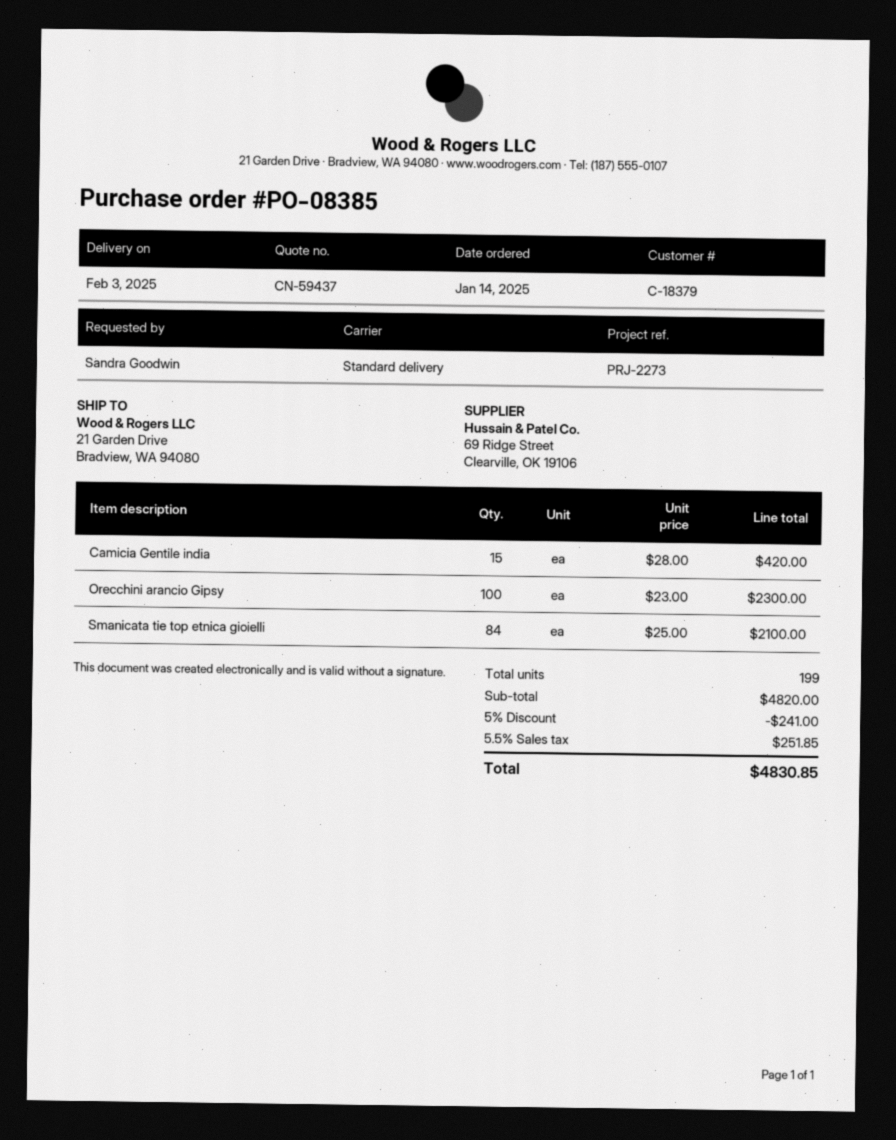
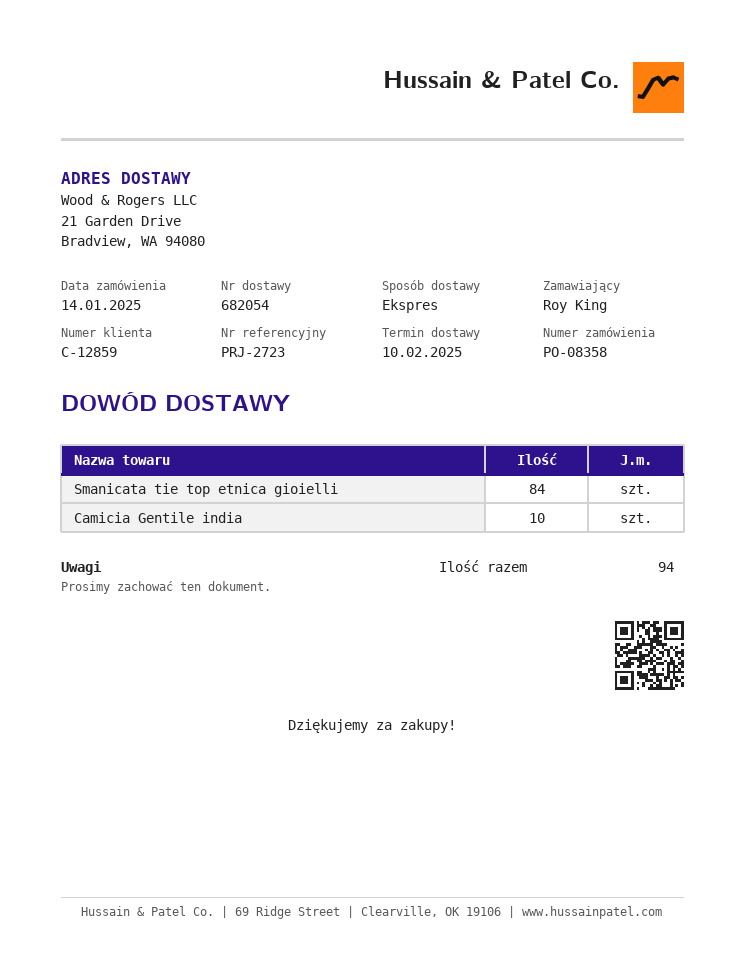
order number: PO-08385 -> PO-08358
delivery date: 2025-02-03 -> 2025-02-10
customer number: C-18379 -> C-12859
reference: PRJ-2273 -> PRJ-2723
ordered by: Sandra Goodwin -> Roy King
shipping method: standard -> express
Camicia Gentile india: 15 -> 10
Orecchini arancio Gipsy: 100 -> none
total quantity: 199 -> 94

